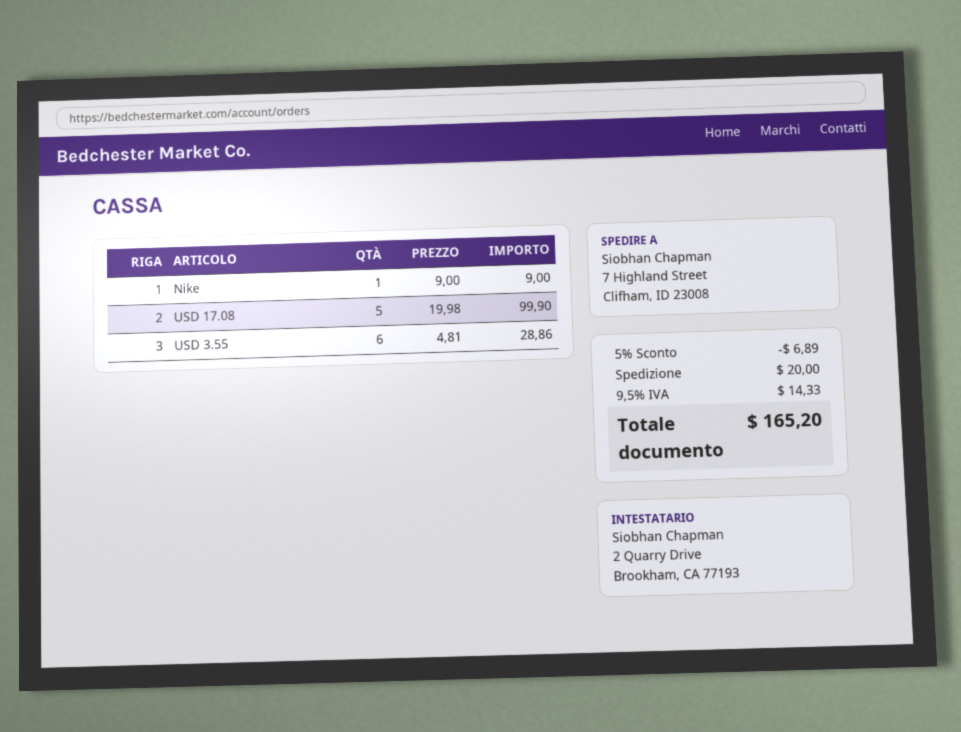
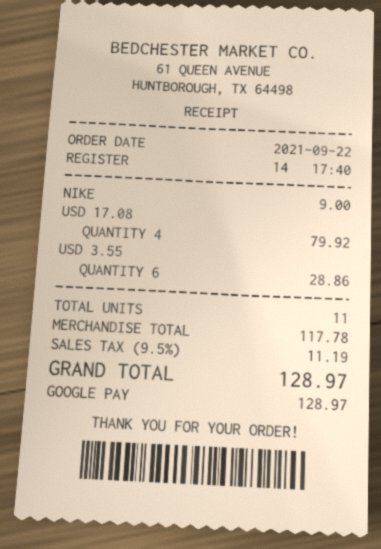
USD 17.08: 5 for 99.90 -> 4 for 79.92
discount: 5% = 6.89 -> none
shipping: 20.00 -> none
tax: 9.5% = 14.33 -> 9.5% = 11.19
total: 165.20 -> 128.97

